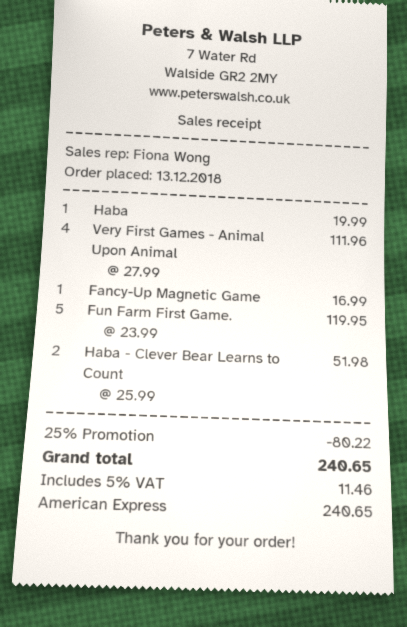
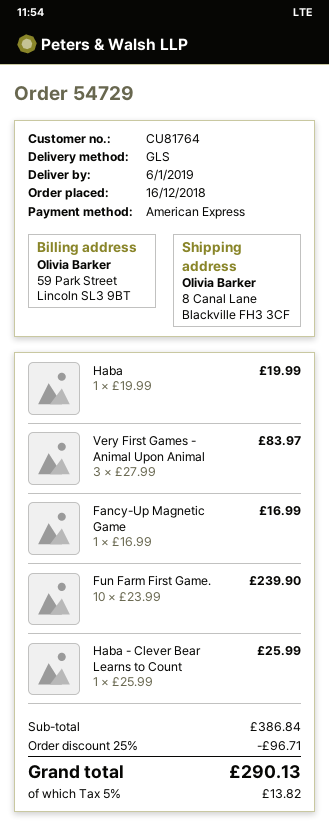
order date: 2018-12-13 -> 2018-12-16
Very First Games - Animal Upon Animal: 4 x 27.99 = 111.96 -> 3 x 27.99 = 83.97
Fun Farm First Game.: 5 x 23.99 = 119.95 -> 10 x 23.99 = 239.90
Haba - Clever Bear Learns to Count: 2 x 25.99 = 51.98 -> 1 x 25.99 = 25.99
discount: 25% = 80.22 -> 25% = 96.71
tax: 5% = 11.46 -> 5% = 13.82
total: 240.65 -> 290.13

